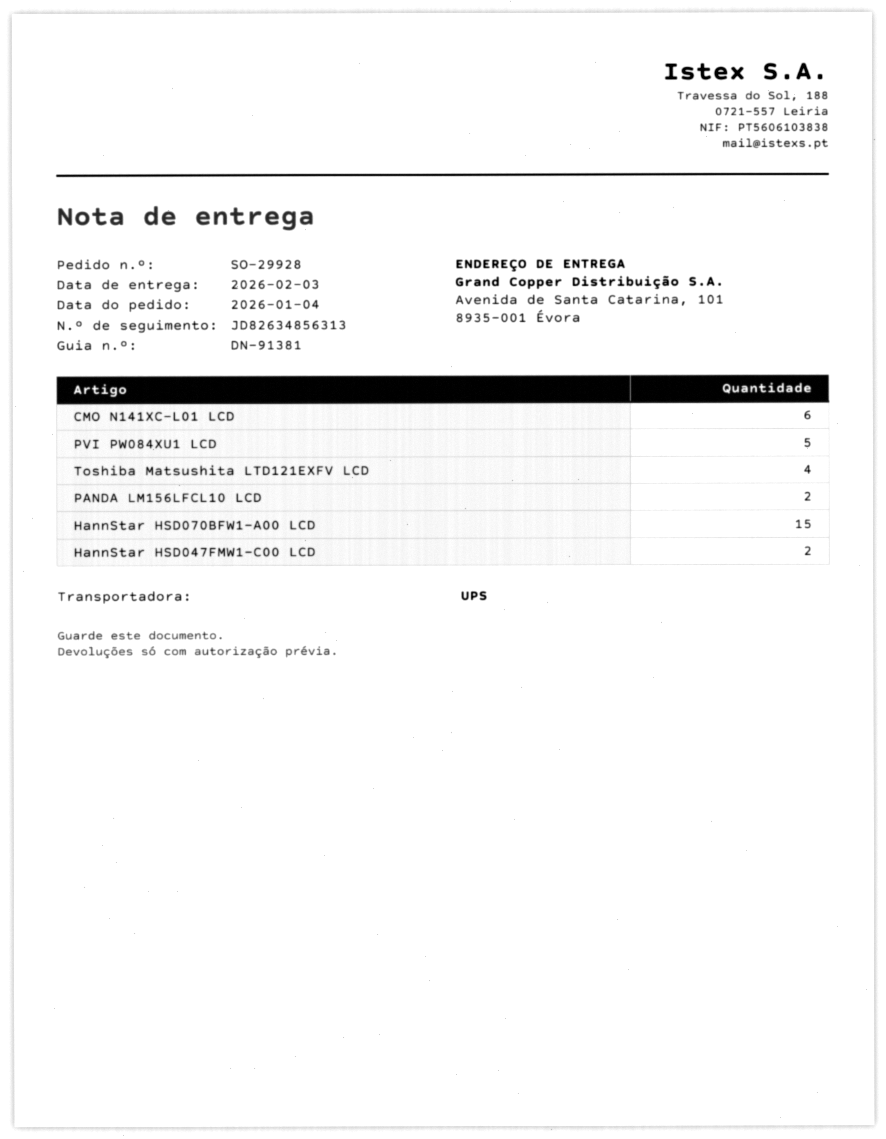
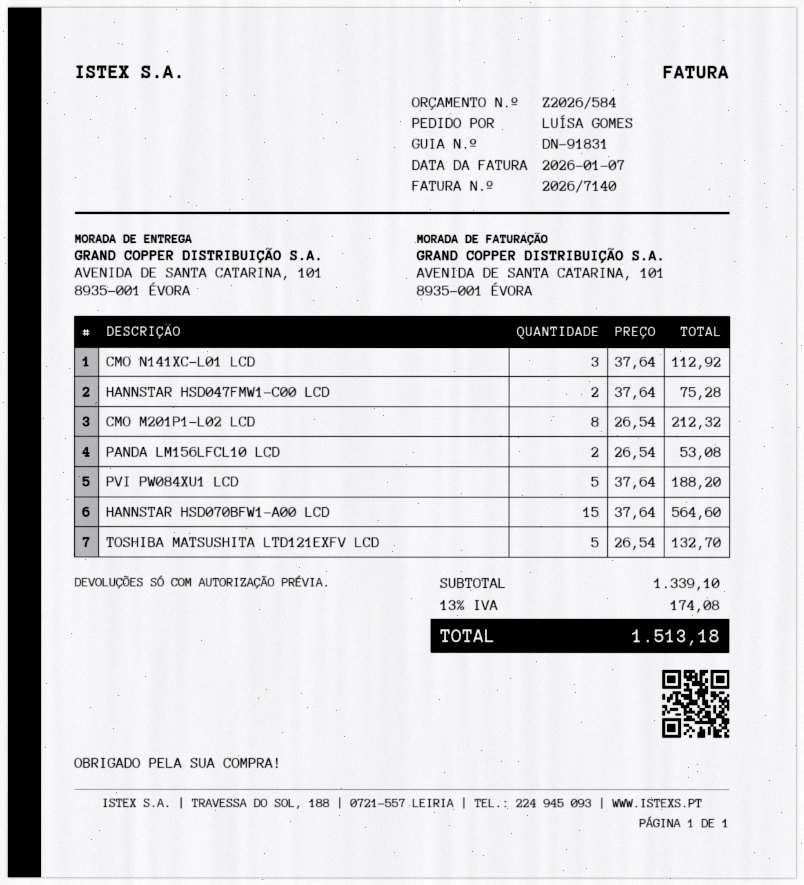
delivery note number: DN-91381 -> DN-91831
CMO N141XC-L01 LCD: 6 -> 3
Toshiba Matsushita LTD121EXFV LCD: 4 -> 5
CMO M201P1-L02 LCD: none -> 8

